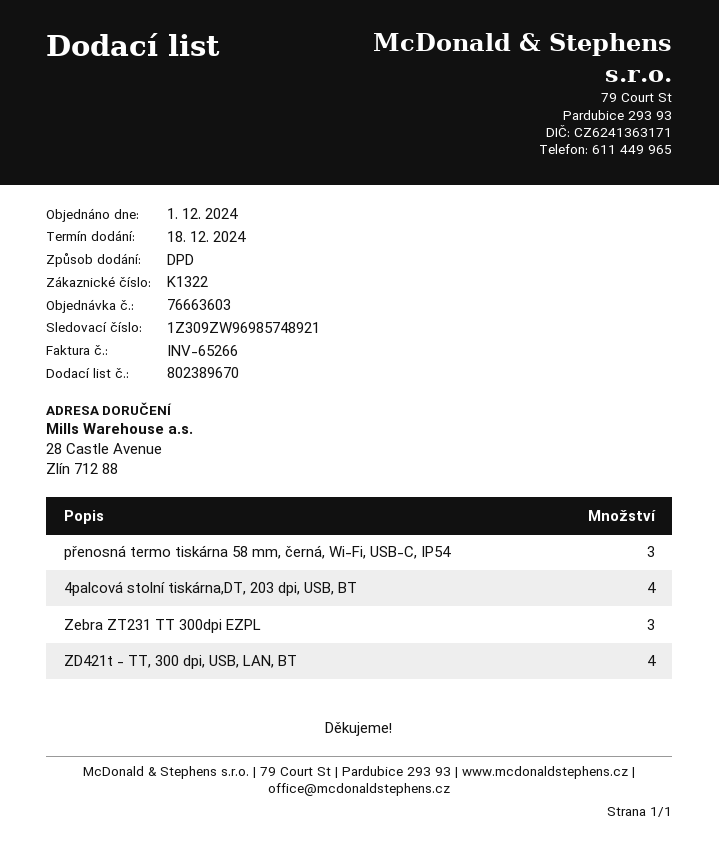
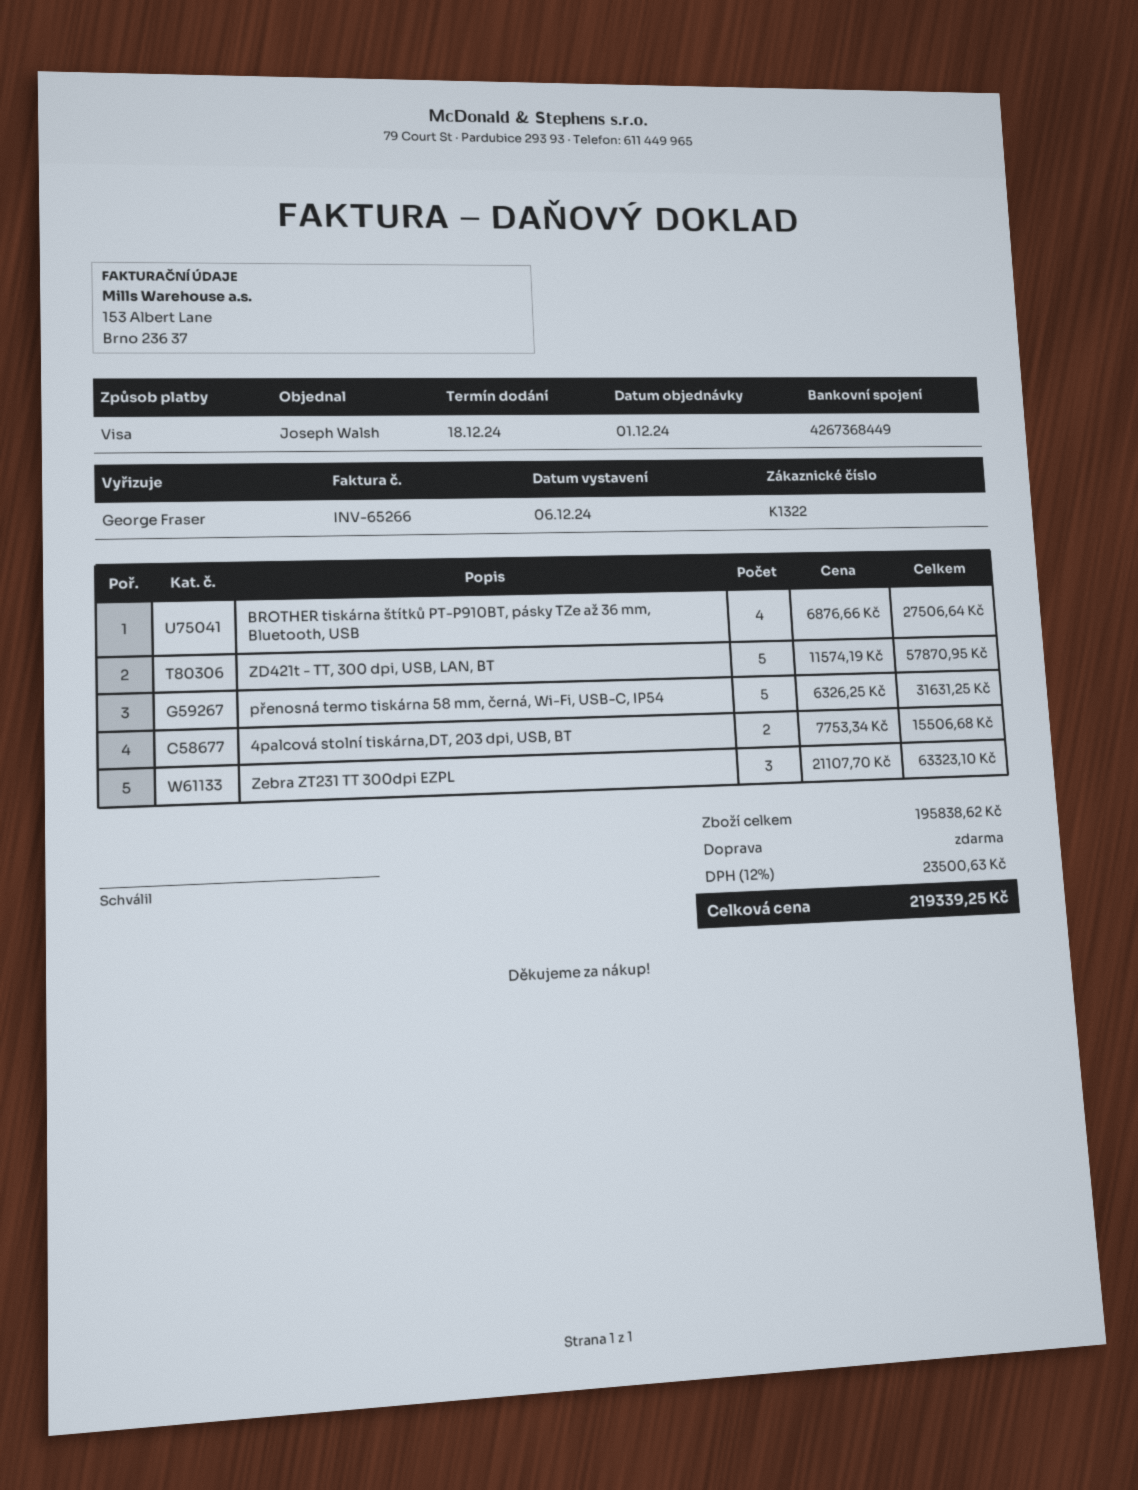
přenosná termo tiskárna 58 mm, černá, Wi-Fi, USB-C, IP54: 3 -> 5
4palcová stolní tiskárna,DT, 203 dpi, USB, BT: 4 -> 2
ZD421t - TT, 300 dpi, USB, LAN, BT: 4 -> 5
BROTHER tiskárna štítků PT-P910BT, pásky TZe až 36 mm, Bluetooth, USB: none -> 4

